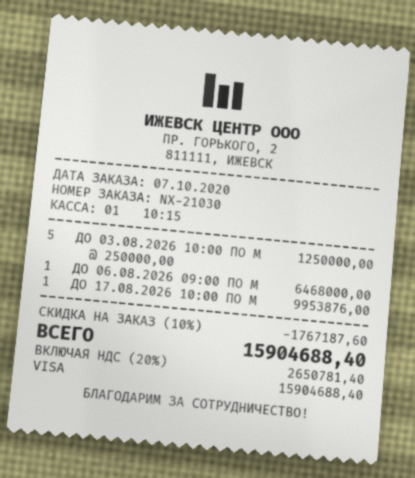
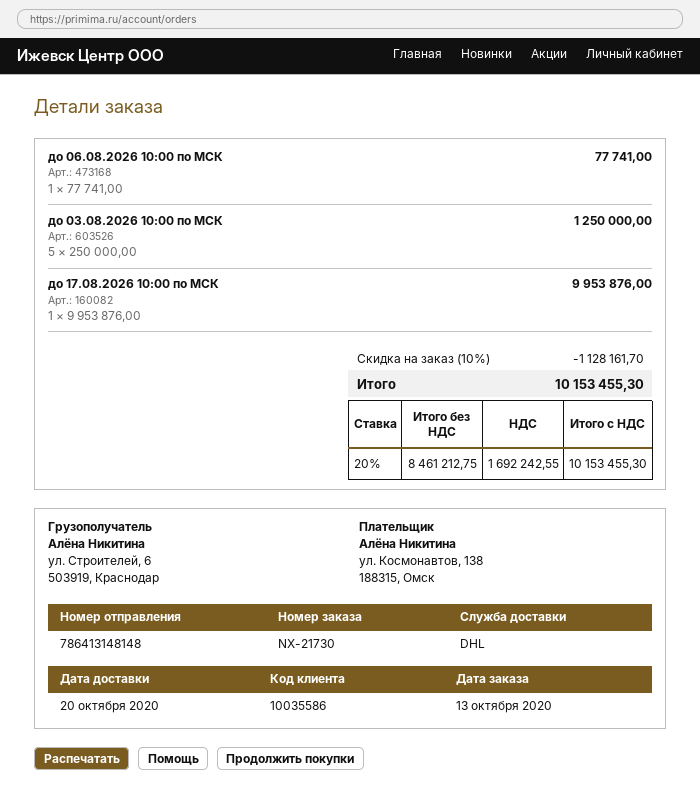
order number: NX-21030 -> NX-21730
order date: 2020-10-07 -> 2020-10-13
ДО 06.08.2026 09:00 ПО М: 1 x 6468000.00 = 6468000.00 -> none
до 06.08.2026 10:00 по МСК: none -> 1 x 77741.00 = 77741.00
discount: 10% = 1767187.60 -> 10% = 1128161.70
tax: 20% = 2650781.40 -> 20% = 1692242.55
total: 15904688.40 -> 10153455.30

